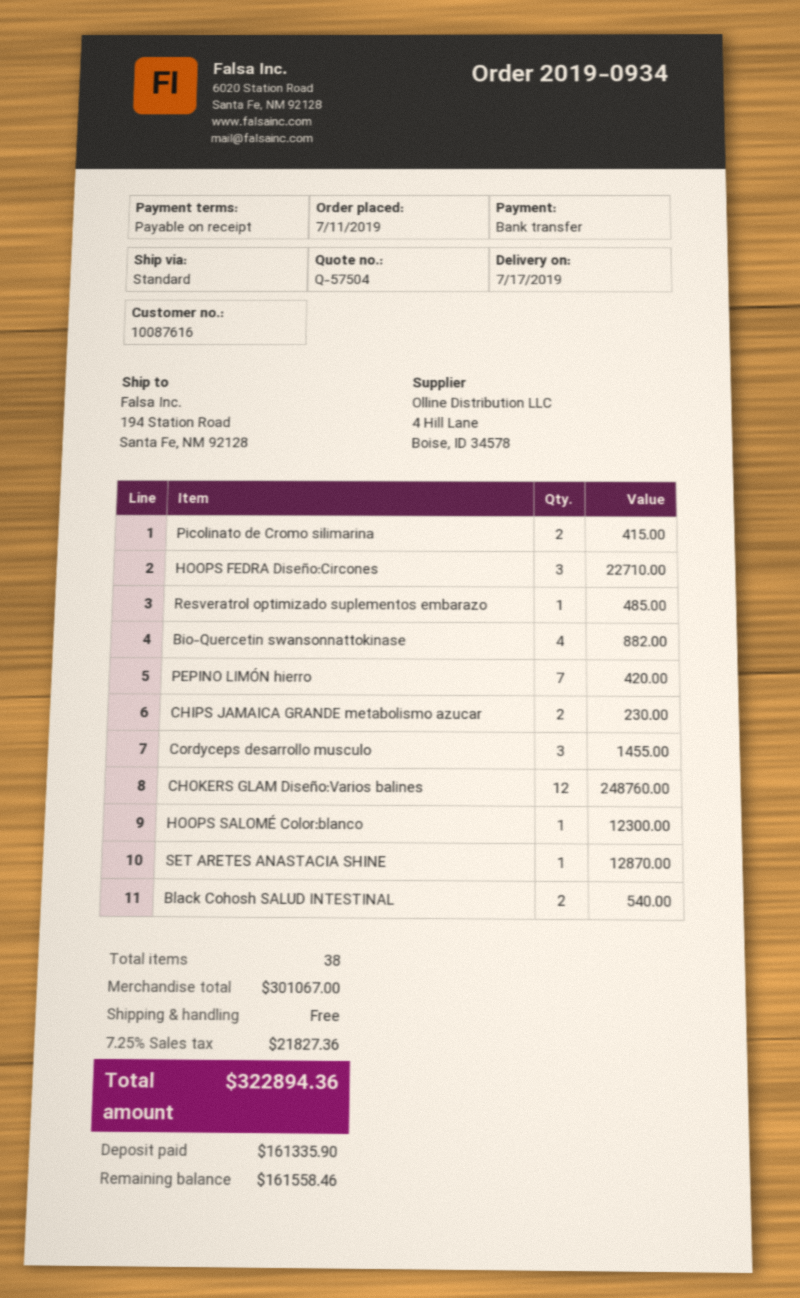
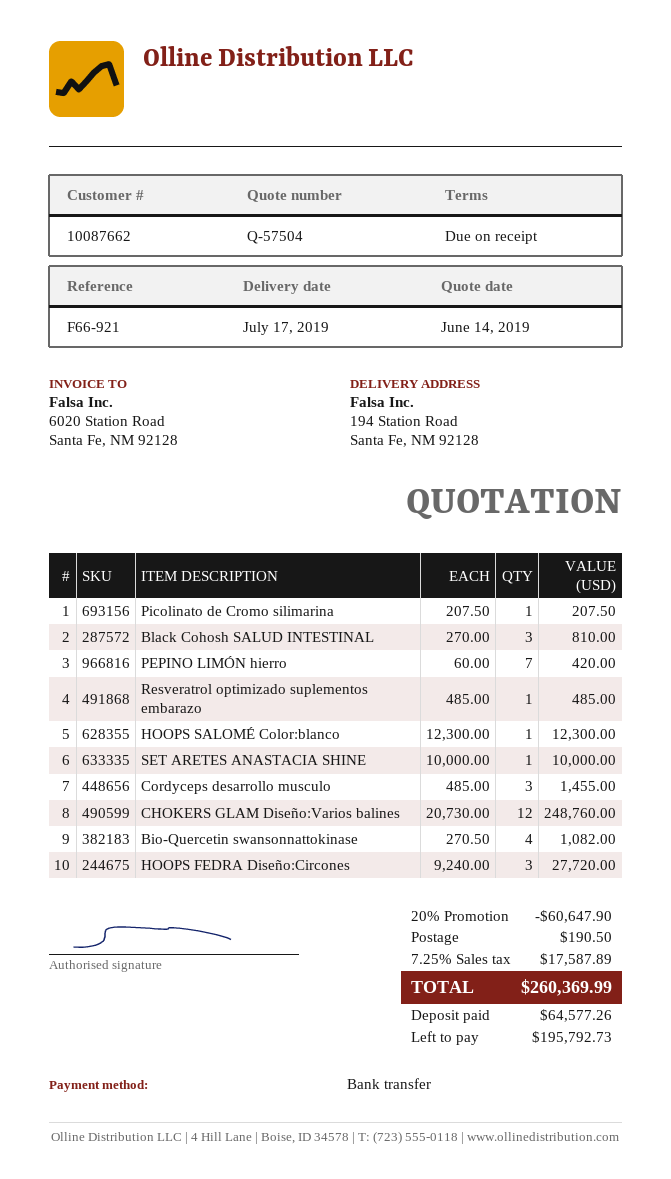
customer number: 10087616 -> 10087662
Picolinato de Cromo silimarina: 2 for 415.00 -> 1 for 207.50
HOOPS FEDRA Diseño:Circones: 3 for 22710.00 -> 3 for 27720.00
Bio-Quercetin swansonnattokinase: 4 for 882.00 -> 4 for 1082.00
CHIPS JAMAICA GRANDE metabolismo azucar: 2 for 230.00 -> none
SET ARETES ANASTACIA SHINE: 1 for 12870.00 -> 1 for 10000.00
Black Cohosh SALUD INTESTINAL: 2 for 540.00 -> 3 for 810.00
discount: none -> 20% = 60647.90
shipping: 0.00 -> 190.50
tax: 7.25% = 21827.36 -> 7.25% = 17587.89
total: 322894.36 -> 260369.99
deposit: 161335.90 -> 64577.26
balance: 161558.46 -> 195792.73

